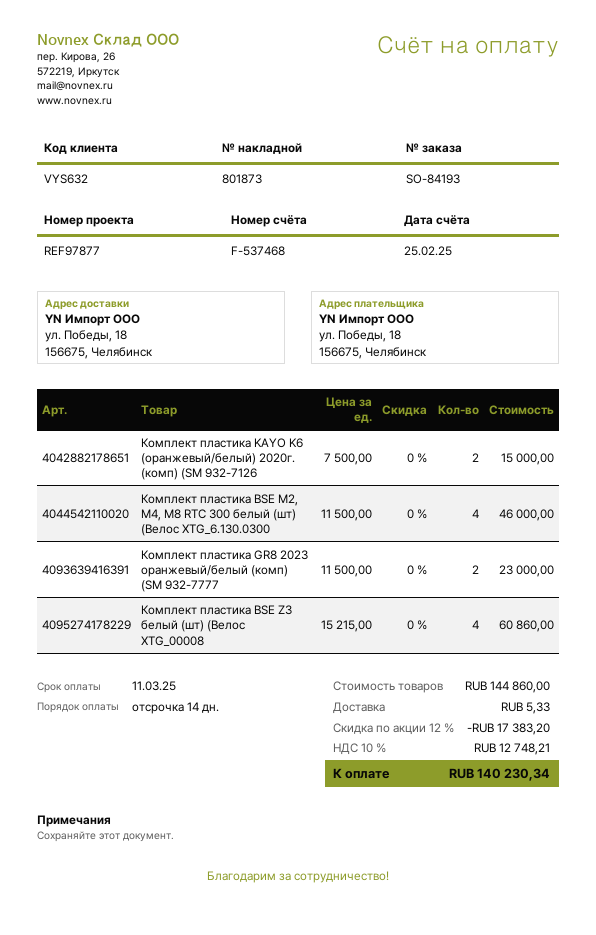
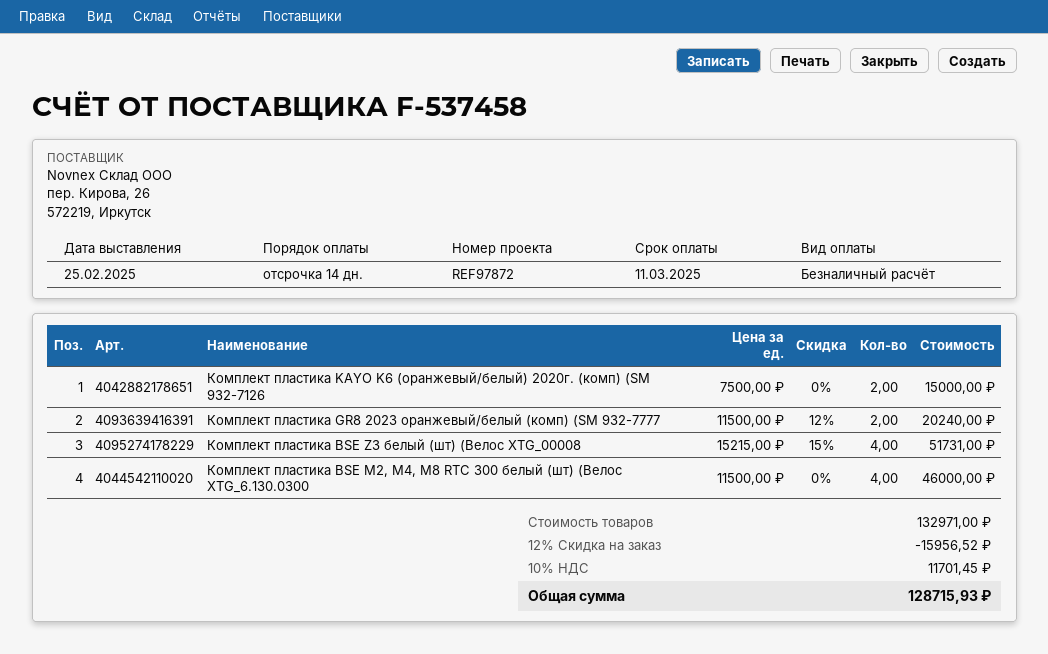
invoice number: F-537468 -> F-537458
reference: REF97877 -> REF97872
Комплект пластика GR8 2023 оранжевый/белый (комп) (SM 932-7777: 2 x 11500.00 = 23000.00 -> 2 x 11500.00 - 12% = 20240.00
Комплект пластика BSE Z3 белый (шт) (Велос XTG_00008: 4 x 15215.00 = 60860.00 -> 4 x 15215.00 - 15% = 51731.00
subtotal: 144860.00 -> 132971.00
discount: 12% = 17383.20 -> 12% = 15956.52
shipping: 5.33 -> none
tax: 10% = 12748.21 -> 10% = 11701.45
total: 140230.34 -> 128715.93

